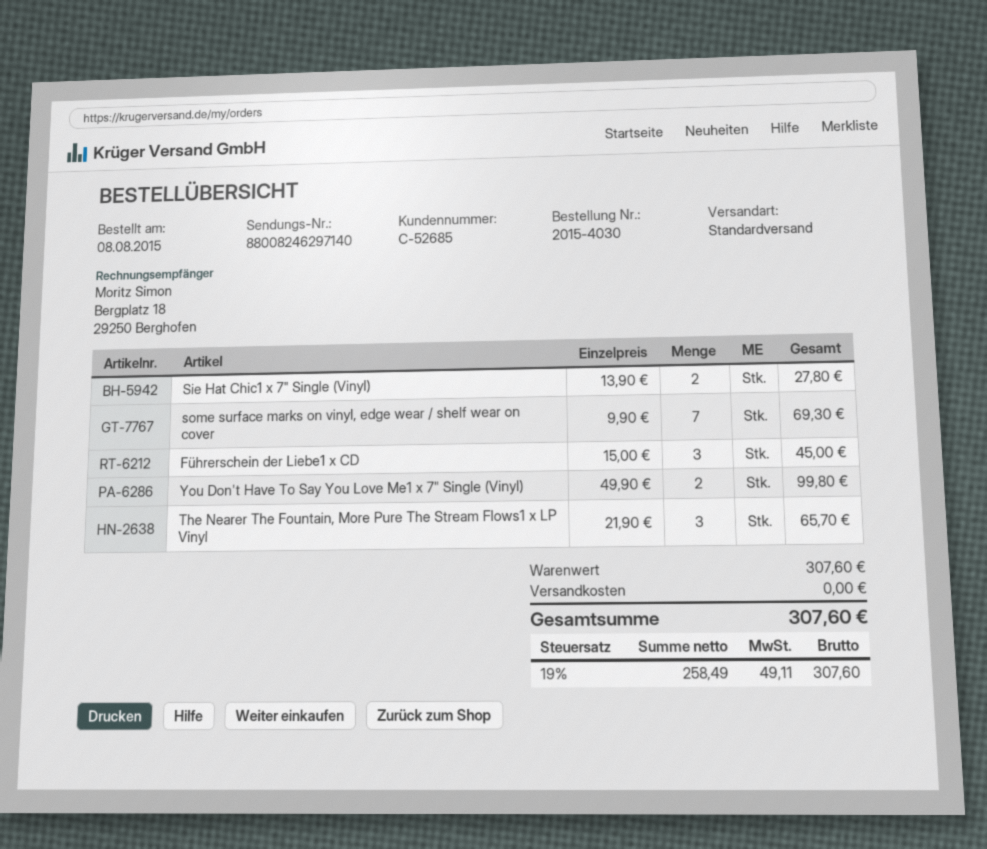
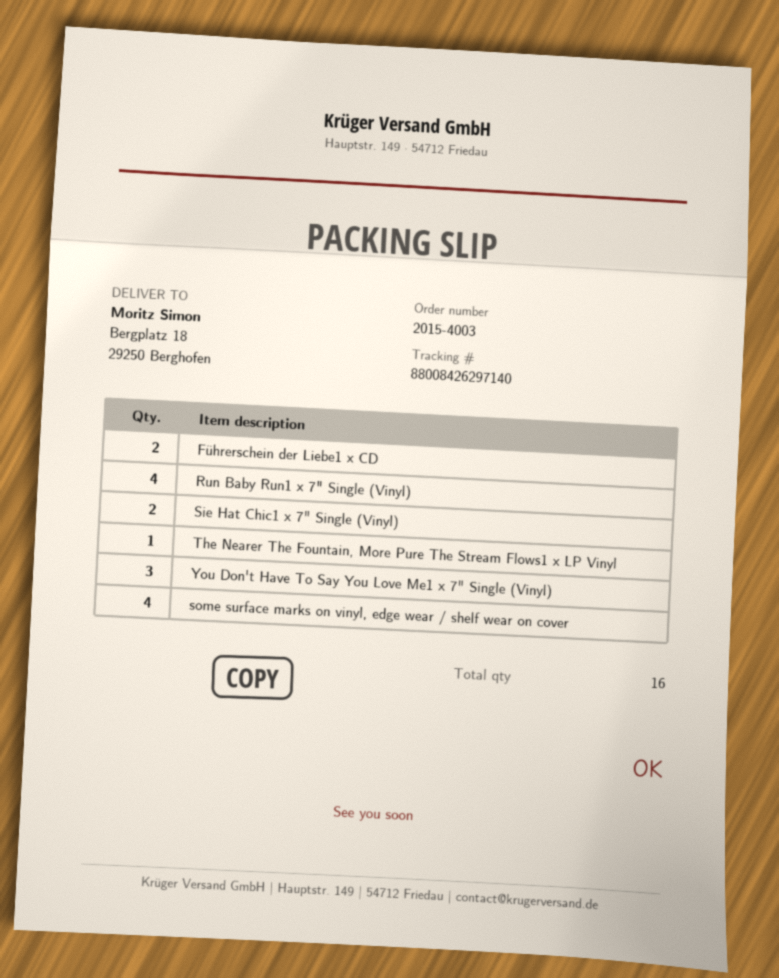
order number: 2015-4030 -> 2015-4003
tracking number: 88008246297140 -> 88008426297140
some surface marks on vinyl, edge wear / shelf wear on cover: 7 -> 4
Führerschein der Liebe1 x CD: 3 -> 2
You Don't Have To Say You Love Me1 x 7" Single (Vinyl): 2 -> 3
The Nearer The Fountain, More Pure The Stream Flows1 x LP Vinyl: 3 -> 1
Run Baby Run1 x 7" Single (Vinyl): none -> 4

